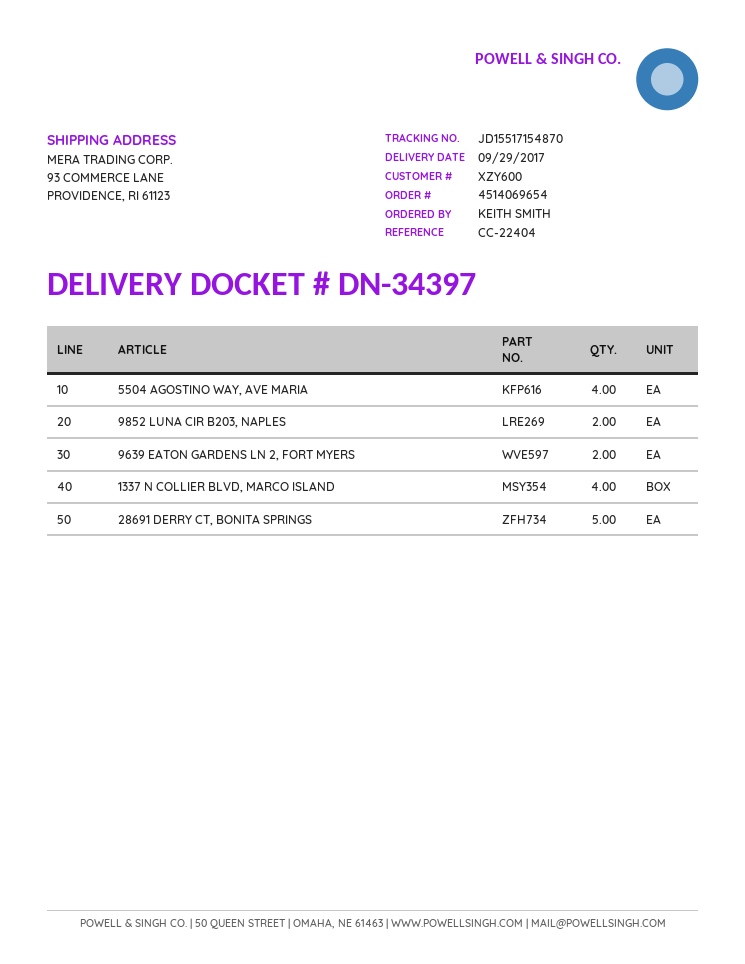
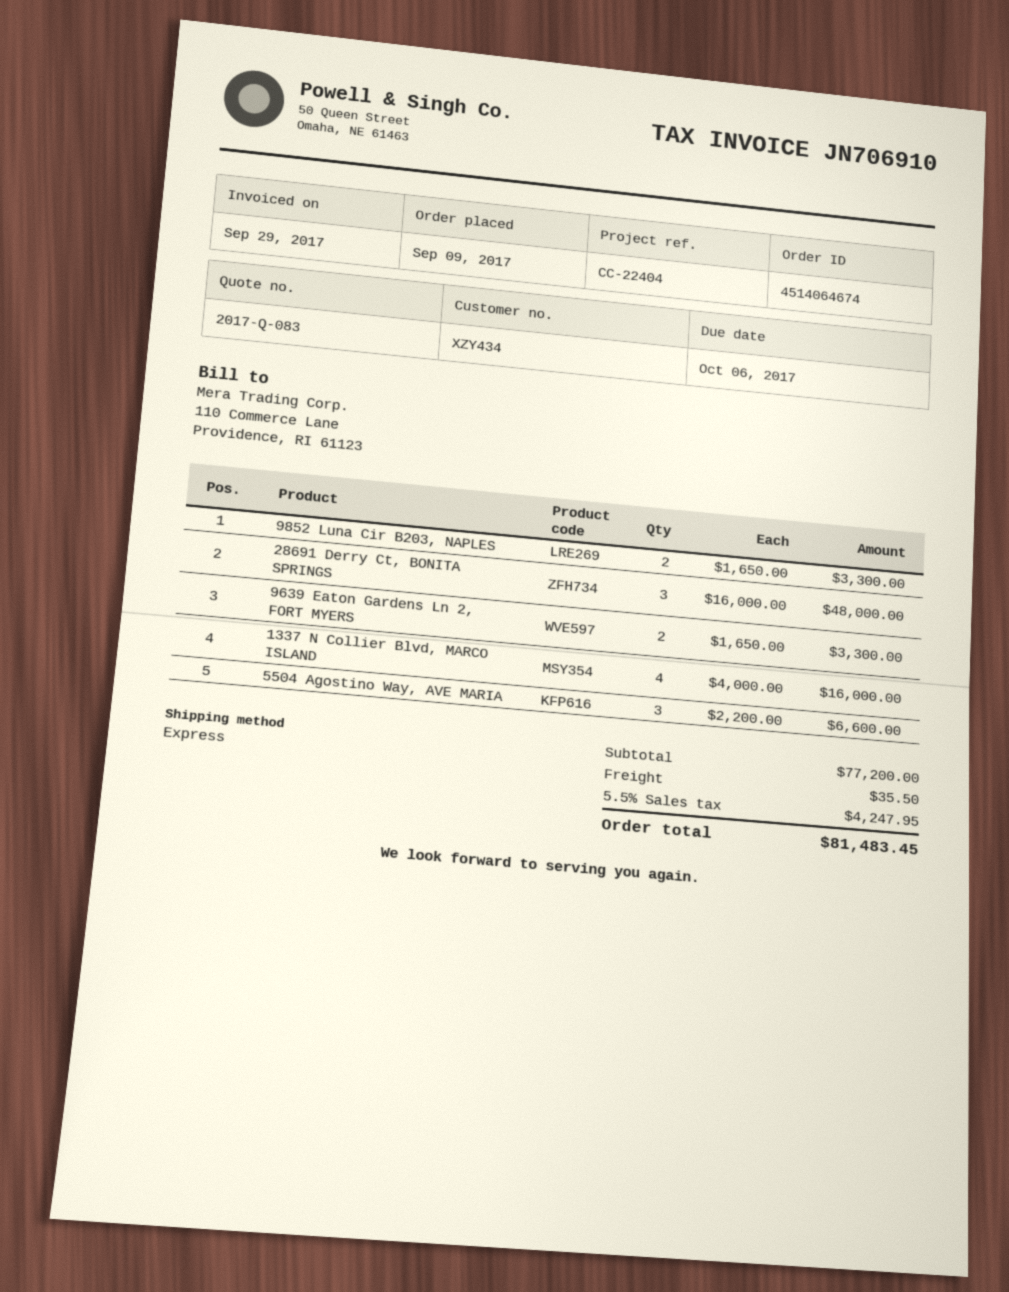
order number: 4514069654 -> 4514064674
customer number: XZY600 -> XZY434
5504 AGOSTINO WAY, AVE MARIA: 4 -> 3
28691 DERRY CT, BONITA SPRINGS: 5 -> 3

